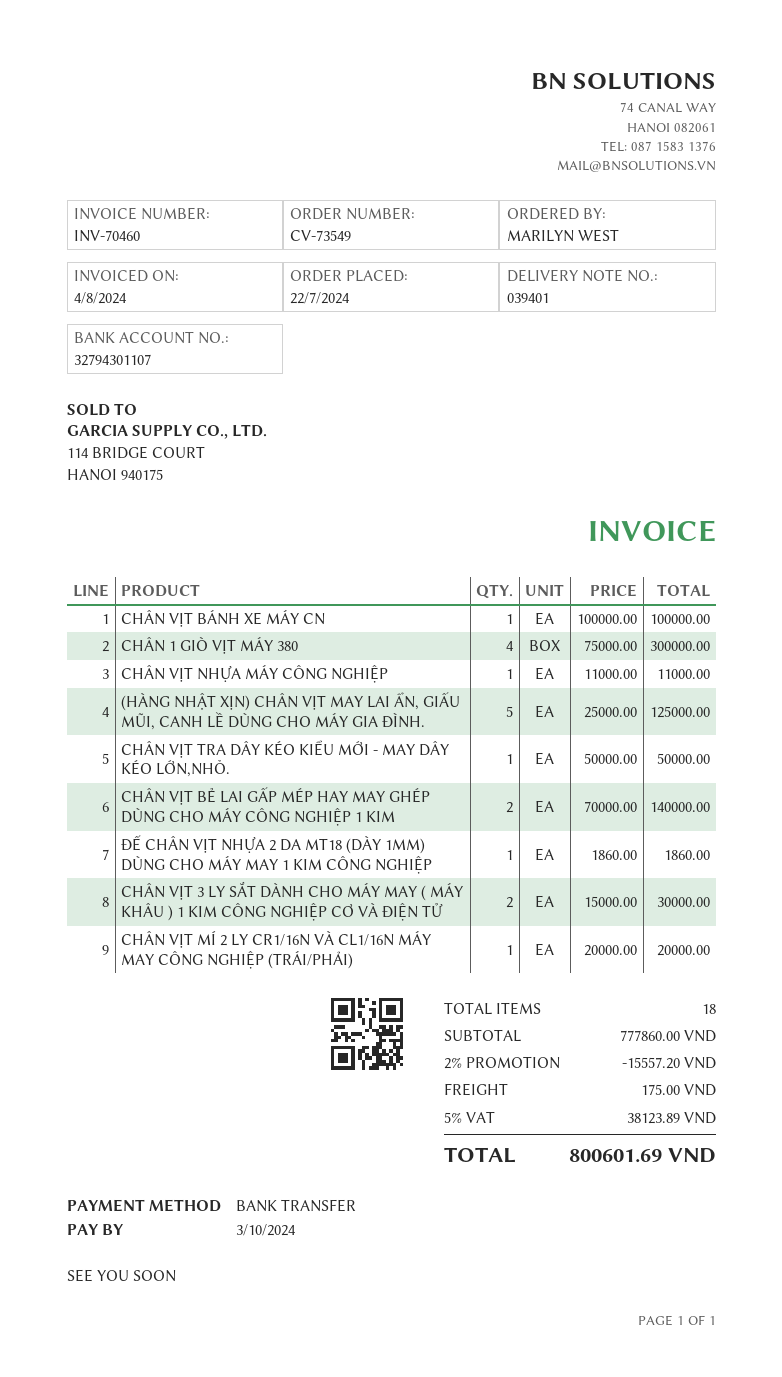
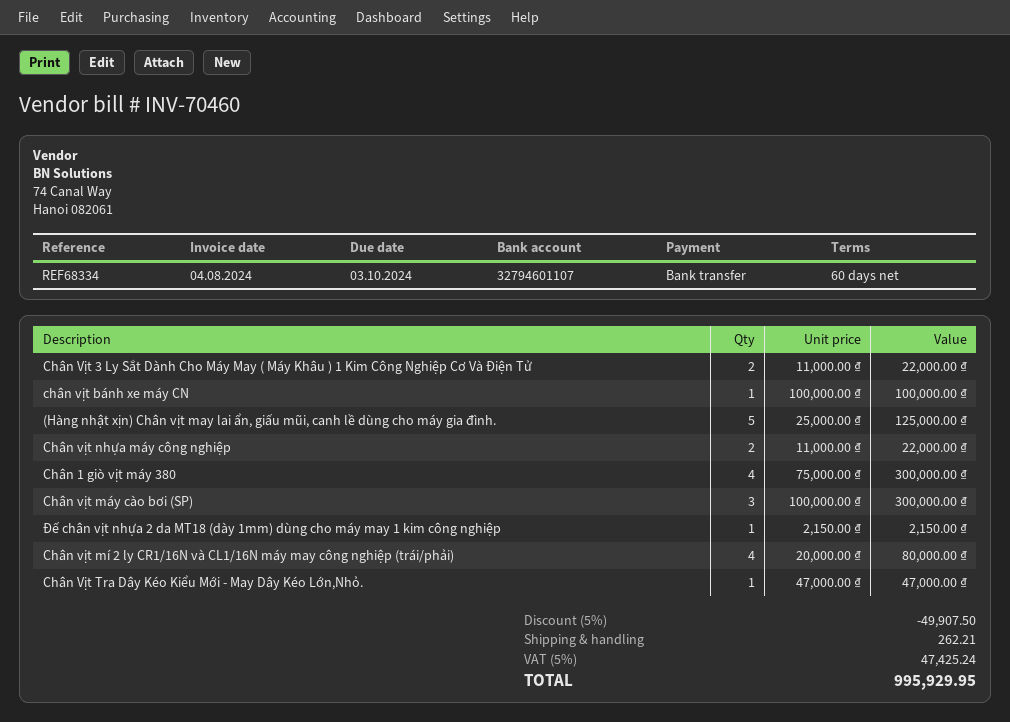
bank account: 32794301107 -> 32794601107
CHÂN VỊT NHỰA MÁY CÔNG NGHIỆP: 1 x 11000.00 = 11000.00 -> 2 x 11000.00 = 22000.00
CHÂN VỊT TRA DÂY KÉO KIỂU MỚI - MAY DÂY KÉO LỚN,NHỎ.: 1 x 50000.00 = 50000.00 -> 1 x 47000.00 = 47000.00
CHÂN VỊT BẺ LAI GẤP MÉP HAY MAY GHÉP DÙNG CHO MÁY CÔNG NGHIỆP 1 KIM: 2 x 70000.00 = 140000.00 -> none
ĐẾ CHÂN VỊT NHỰA 2 DA MT18 (DÀY 1MM) DÙNG CHO MÁY MAY 1 KIM CÔNG NGHIỆP: 1 x 1860.00 = 1860.00 -> 1 x 2150.00 = 2150.00
CHÂN VỊT 3 LY SẮT DÀNH CHO MÁY MAY ( MÁY KHÂU ) 1 KIM CÔNG NGHIỆP CƠ VÀ ĐIỆN TỬ: 2 x 15000.00 = 30000.00 -> 2 x 11000.00 = 22000.00
CHÂN VỊT MÍ 2 LY CR1/16N VÀ CL1/16N MÁY MAY CÔNG NGHIỆP (TRÁI/PHẢI): 1 x 20000.00 = 20000.00 -> 4 x 20000.00 = 80000.00
Chân vịt máy cào bơi (SP): none -> 3 x 100000.00 = 300000.00
discount: 2% = 15557.20 -> 5% = 49907.50
shipping: 175.00 -> 262.21
tax: 5% = 38123.89 -> 5% = 47425.24
total: 800601.69 -> 995929.95

